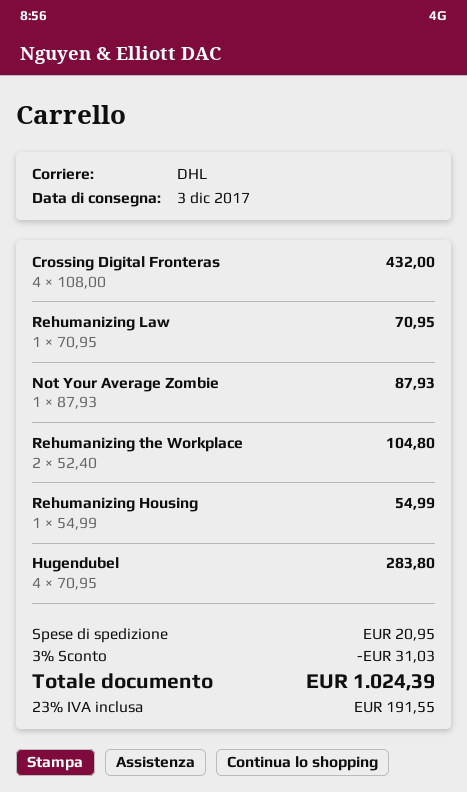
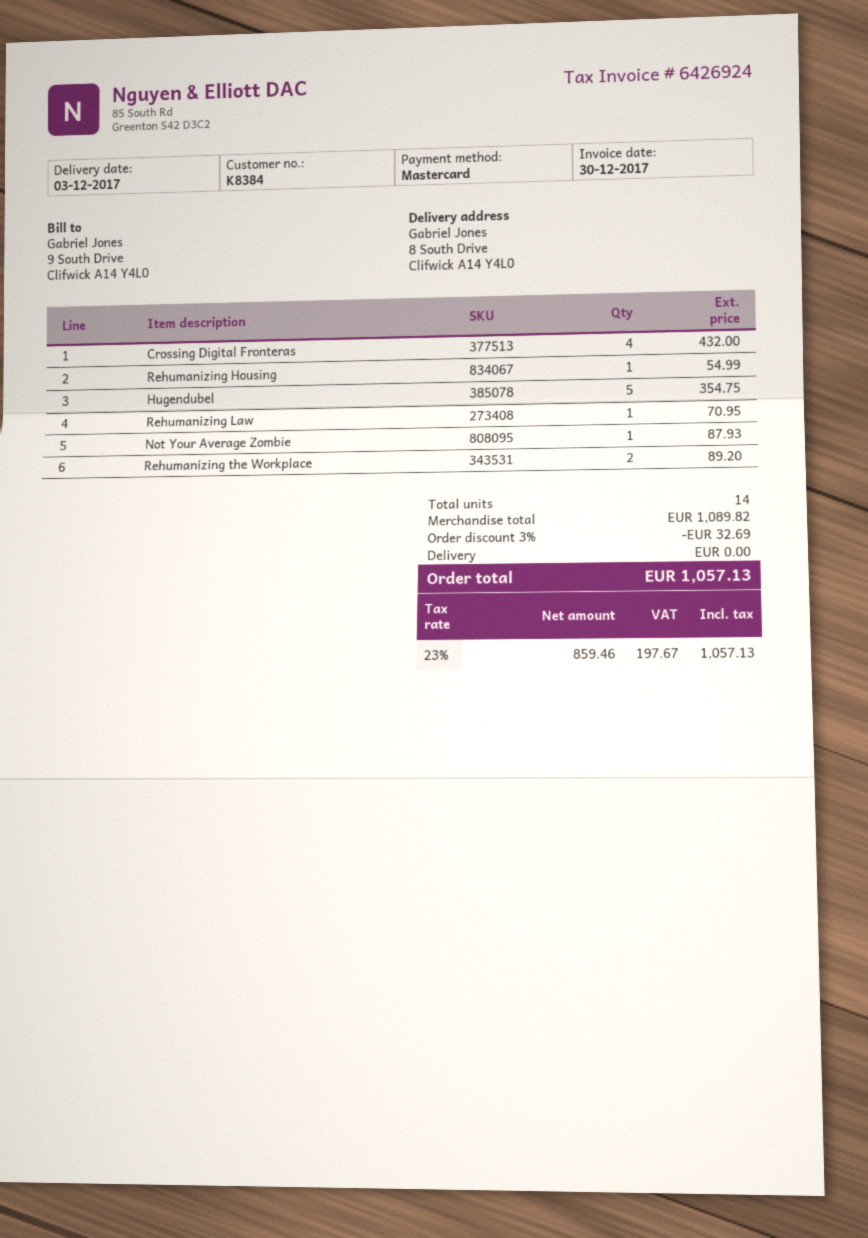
Rehumanizing the Workplace: 2 for 104.80 -> 2 for 89.20
Hugendubel: 4 for 283.80 -> 5 for 354.75
discount: 3% = 31.03 -> 3% = 32.69
shipping: 20.95 -> 0.00
tax: 23% = 191.55 -> 23% = 197.67
total: 1024.39 -> 1057.13

